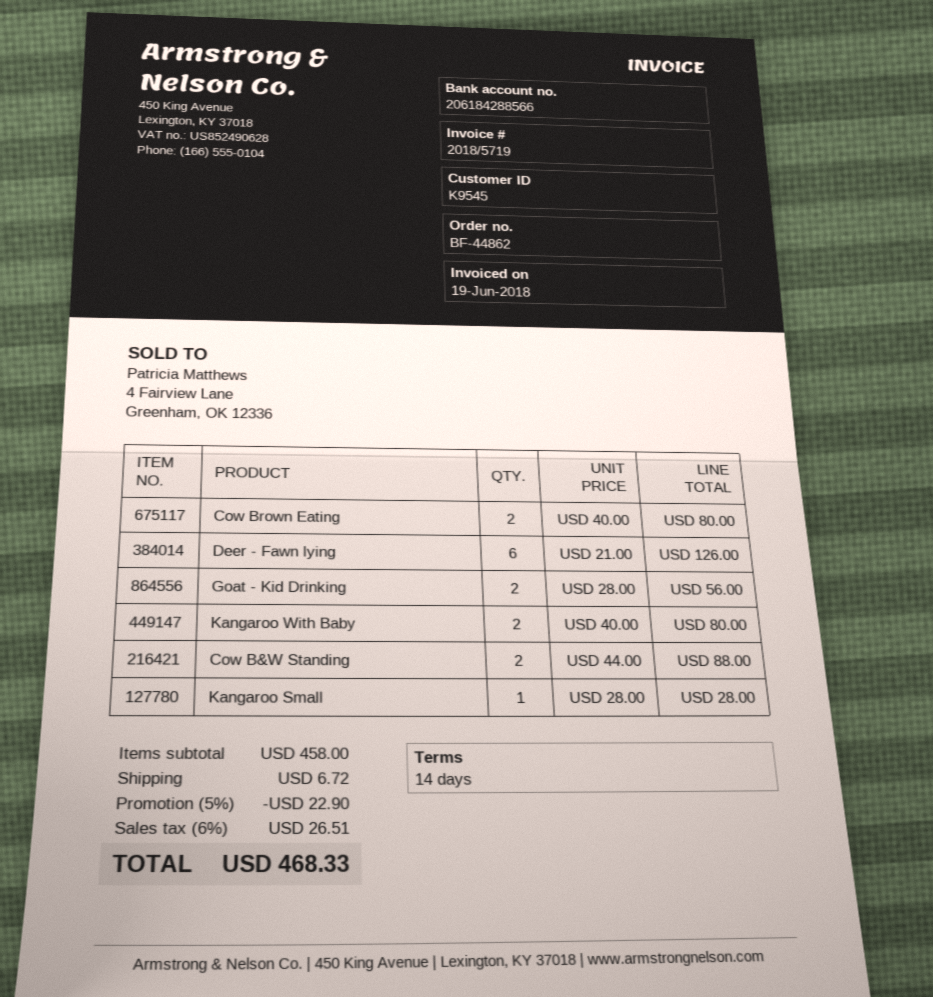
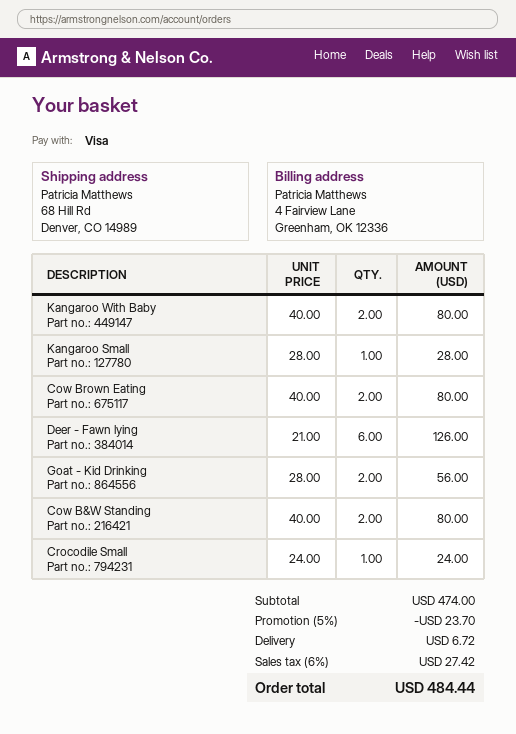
Cow B&W Standing: 2 x 44.00 = 88.00 -> 2 x 40.00 = 80.00
Crocodile Small: none -> 1 x 24.00 = 24.00
subtotal: 458.00 -> 474.00
discount: 5% = 22.90 -> 5% = 23.70
tax: 6% = 26.51 -> 6% = 27.42
total: 468.33 -> 484.44

